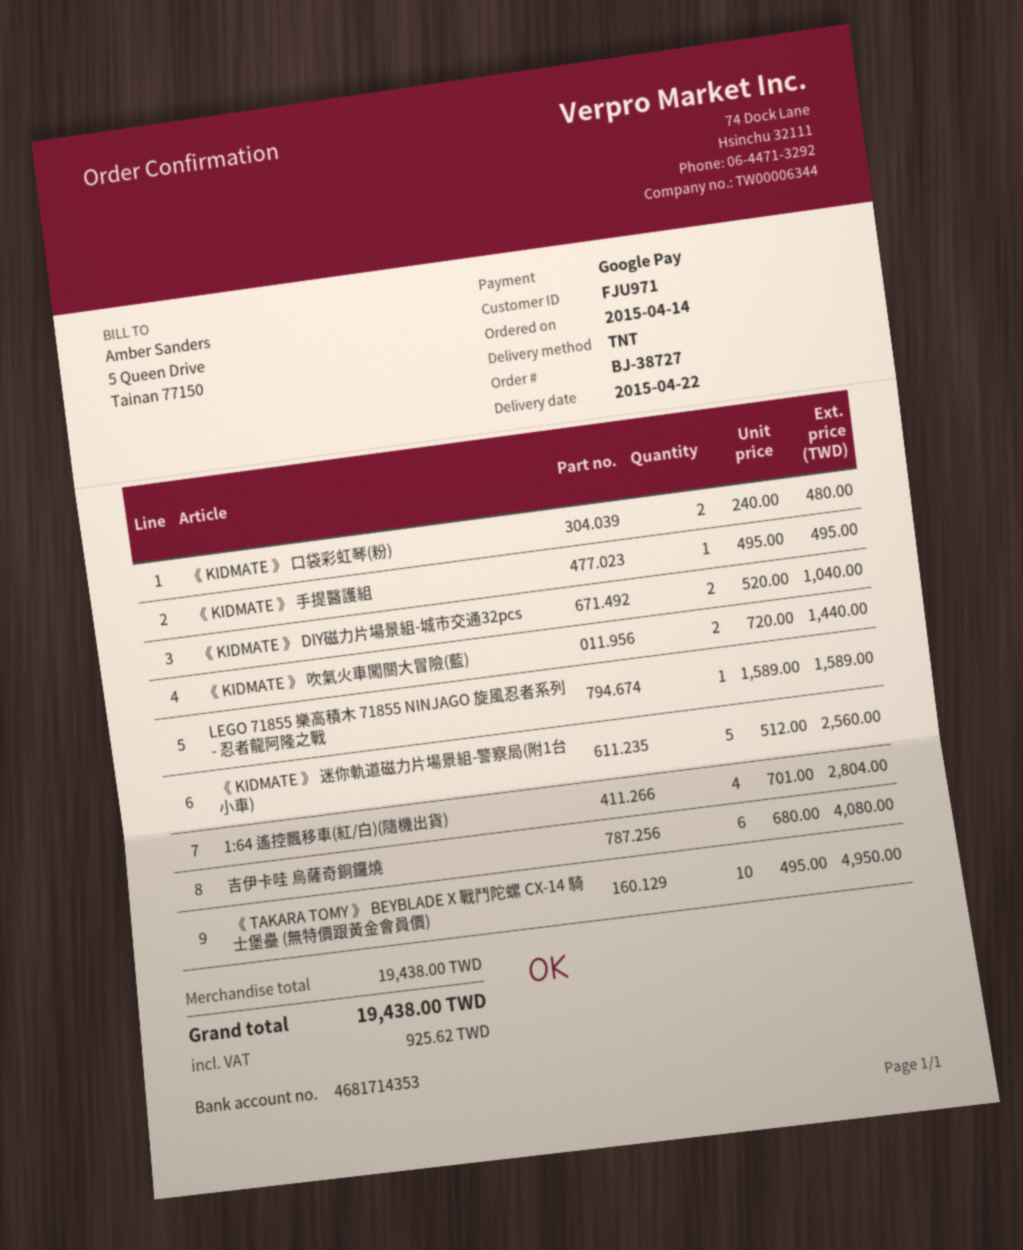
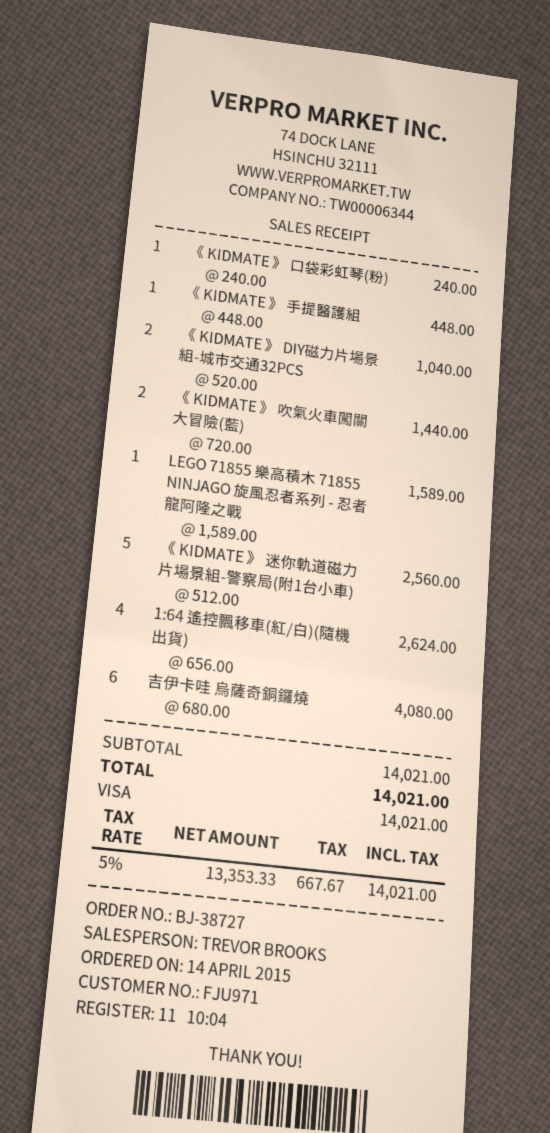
payment method: Google Pay -> Visa
《 KIDMATE 》 口袋彩虹琴(粉): 2 x 240.00 = 480.00 -> 1 x 240.00 = 240.00
《 KIDMATE 》 手提醫護組: 1 x 495.00 = 495.00 -> 1 x 448.00 = 448.00
1:64 遙控飄移車(紅/白)(隨機出貨): 4 x 701.00 = 2804.00 -> 4 x 656.00 = 2624.00
《 TAKARA TOMY 》 BEYBLADE X 戰鬥陀螺 CX-14 騎士堡壘 (無特價跟黃金會員價): 10 x 495.00 = 4950.00 -> none
subtotal: 19438.00 -> 14021.00
tax: 925.62 -> 667.67
total: 19438.00 -> 14021.00

